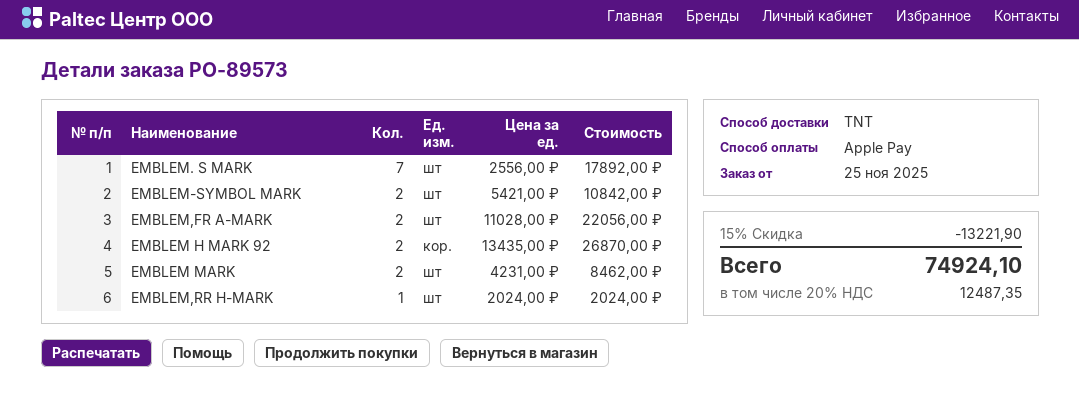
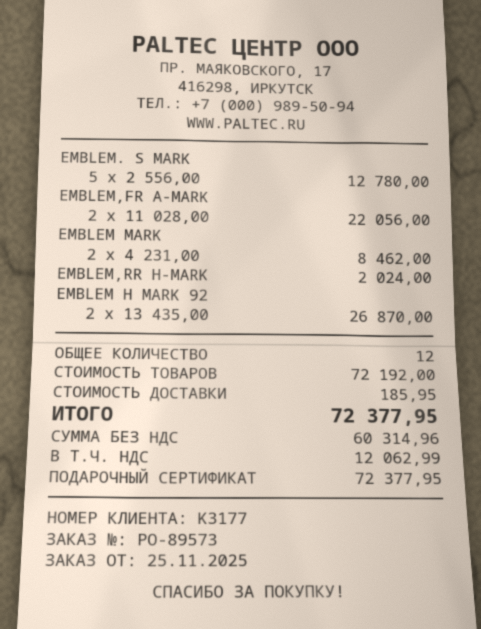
payment method: Apple Pay -> gift card
EMBLEM. S MARK: 7 x 2556.00 = 17892.00 -> 5 x 2556.00 = 12780.00
EMBLEM-SYMBOL MARK: 2 x 5421.00 = 10842.00 -> none
discount: 15% = 13221.90 -> none
shipping: none -> 185.95
tax: 12487.35 -> 12062.99
total: 74924.10 -> 72377.95

